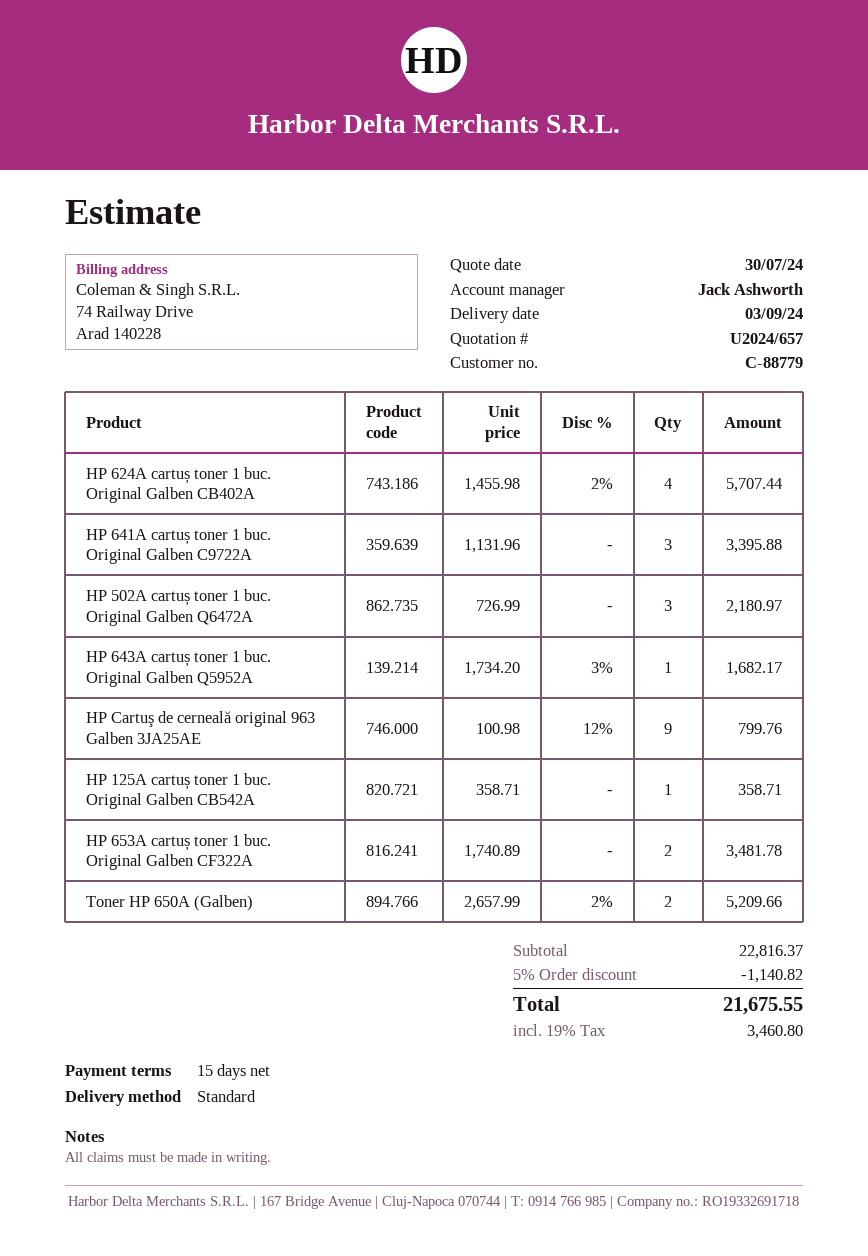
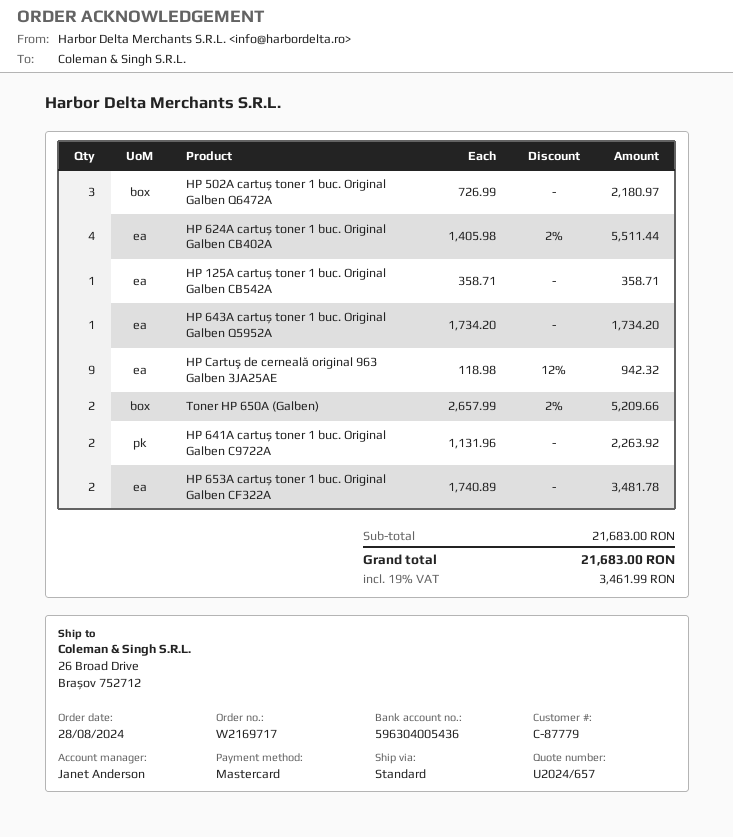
customer number: C-88779 -> C-87779
sales rep: Jack Ashworth -> Janet Anderson
HP 624A cartuș toner 1 buc. Original Galben CB402A: 4 x 1455.98 - 2% = 5707.44 -> 4 x 1405.98 - 2% = 5511.44
HP 641A cartuș toner 1 buc. Original Galben C9722A: 3 x 1131.96 = 3395.88 -> 2 x 1131.96 = 2263.92
HP 643A cartuș toner 1 buc. Original Galben Q5952A: 1 x 1734.20 - 3% = 1682.17 -> 1 x 1734.20 = 1734.20
HP Cartuş de cerneală original 963 Galben 3JA25AE: 9 x 100.98 - 12% = 799.76 -> 9 x 118.98 - 12% = 942.32
subtotal: 22816.37 -> 21683.00
discount: 5% = 1140.82 -> none
tax: 19% = 3460.80 -> 19% = 3461.99
total: 21675.55 -> 21683.00

